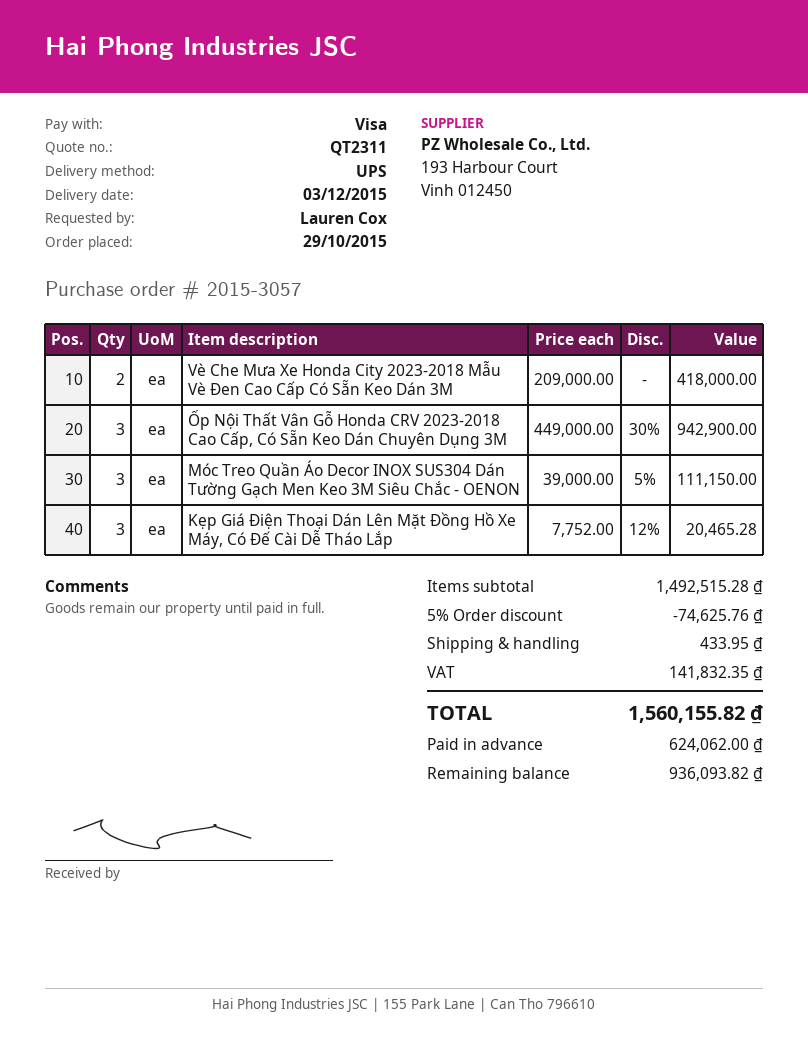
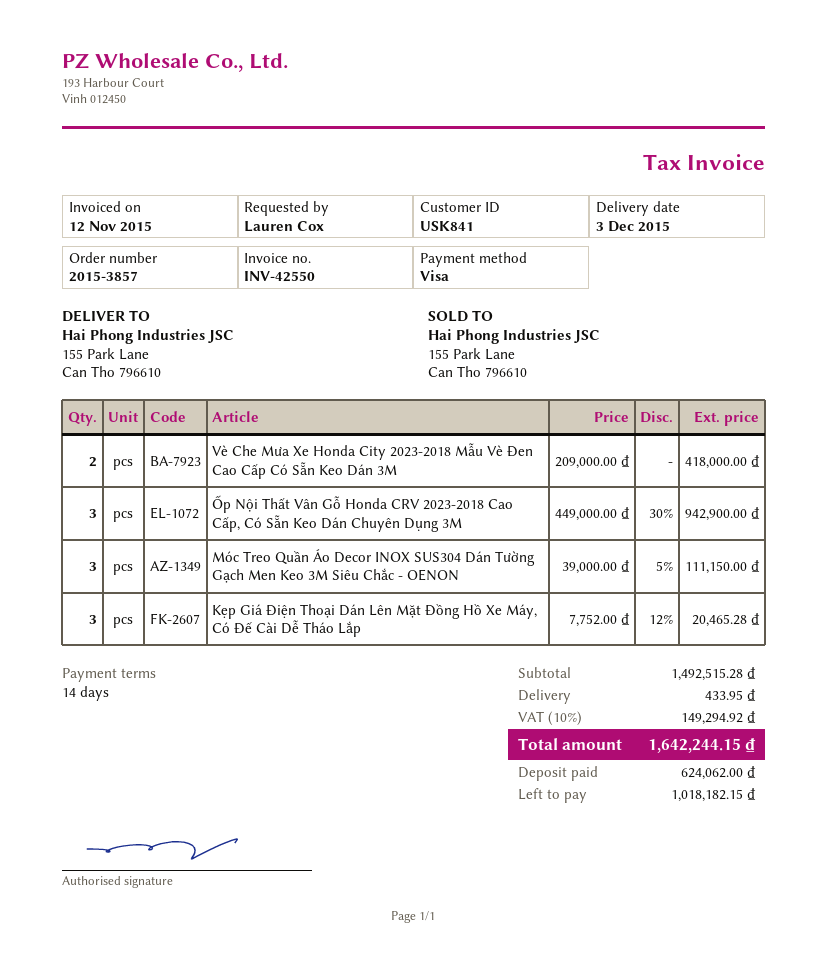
order number: 2015-3057 -> 2015-3857
discount: 5% = 74625.76 -> none
tax: 141832.35 -> 149294.92
total: 1560155.82 -> 1642244.15
balance: 936093.82 -> 1018182.15

